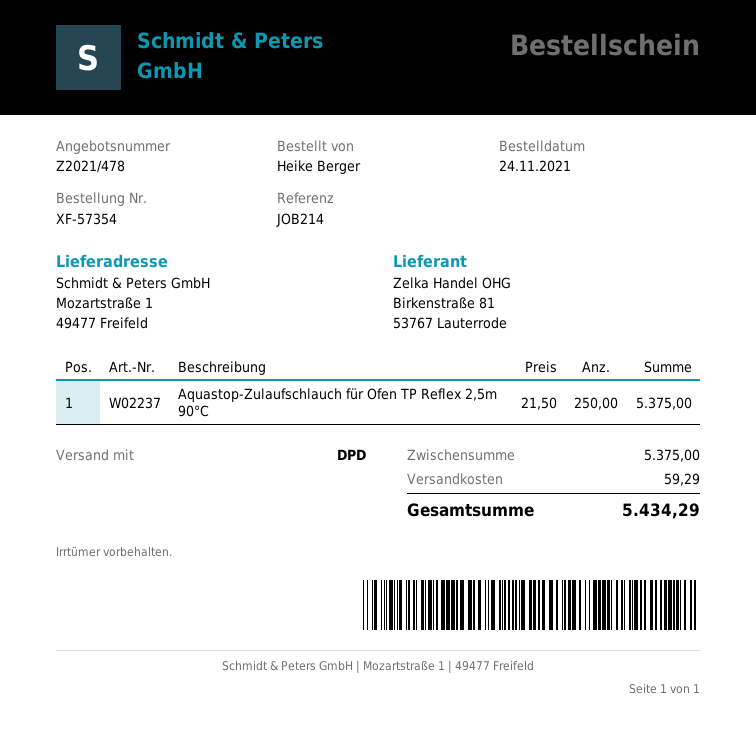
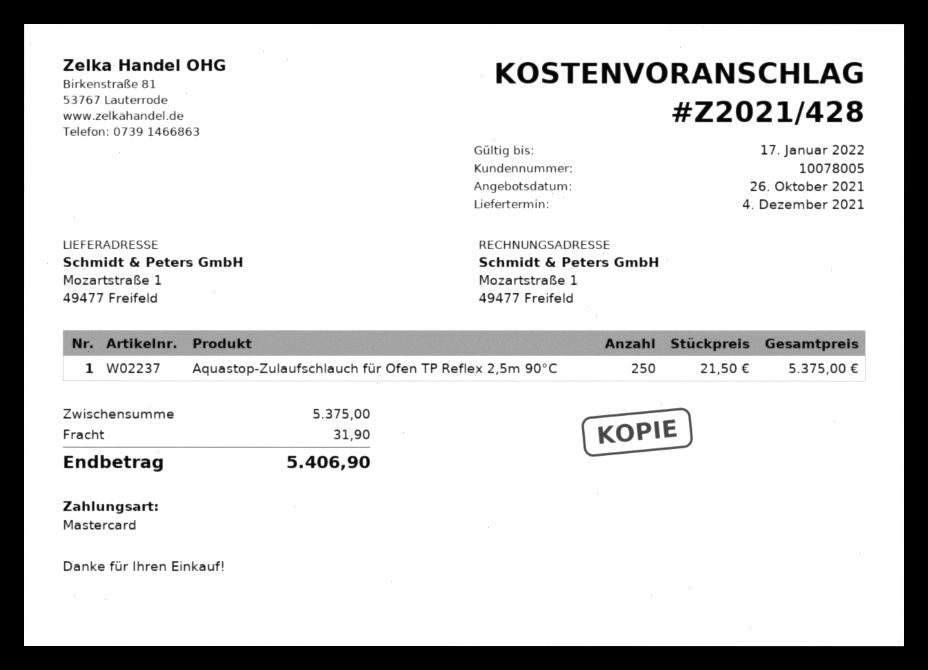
quote number: Z2021/478 -> Z2021/428
shipping: 59.29 -> 31.90
total: 5434.29 -> 5406.90

